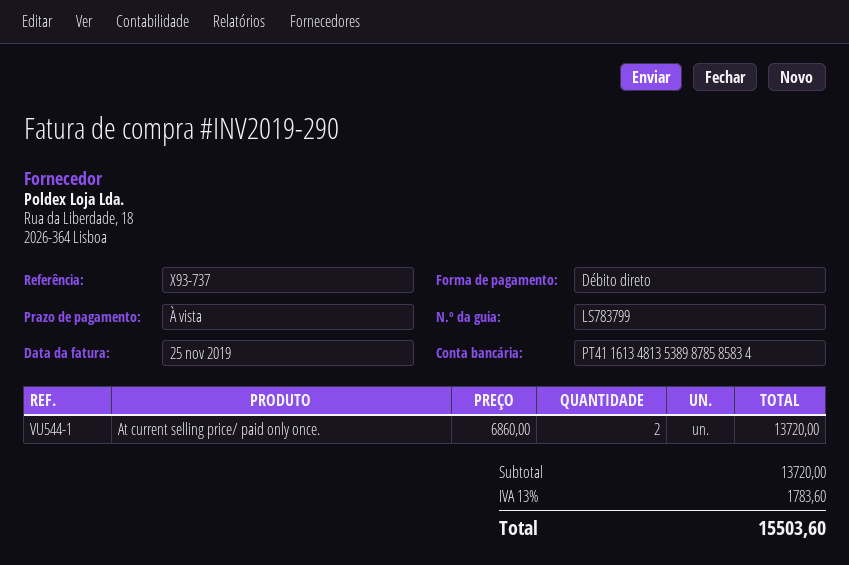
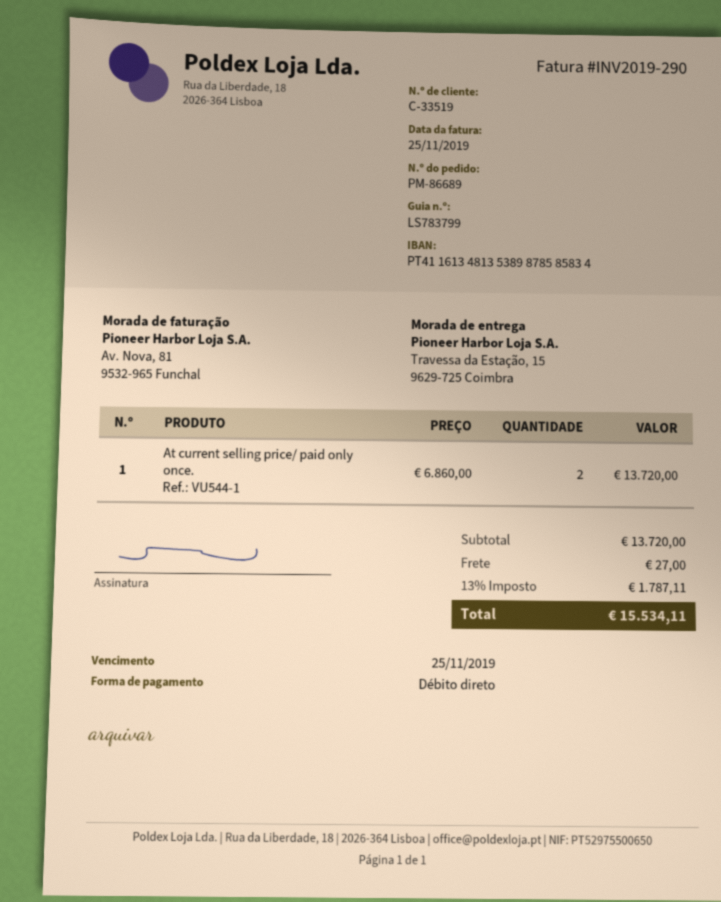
shipping: none -> 27.00
tax: 13% = 1783.60 -> 13% = 1787.11
total: 15503.60 -> 15534.11

